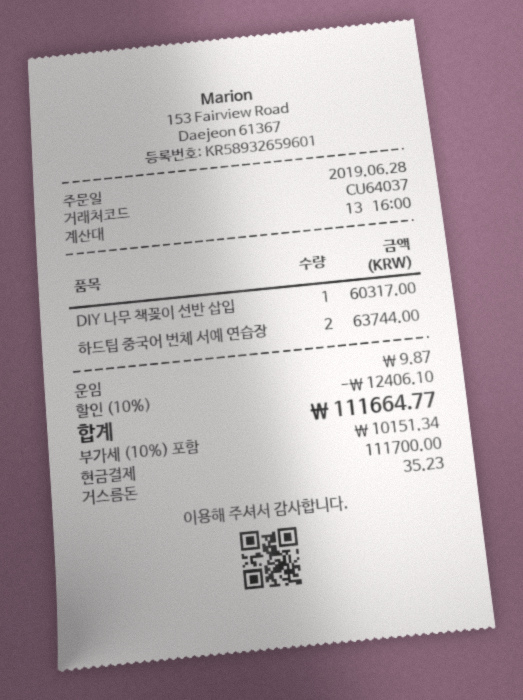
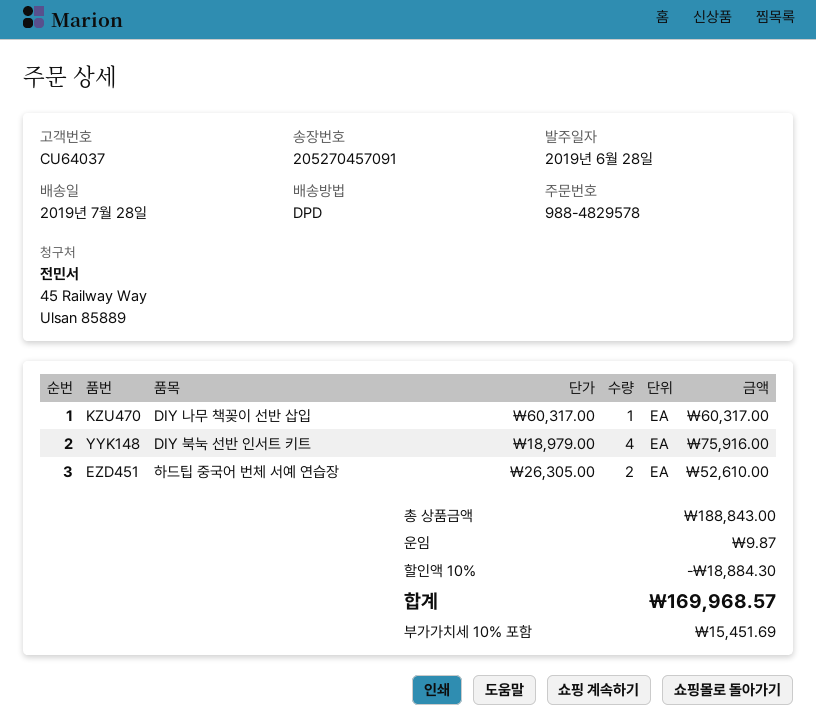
하드팁 중국어 번체 서예 연습장: 2 for 63744.00 -> 2 for 52610.00
DIY 북눅 선반 인서트 키트: none -> 4 for 75916.00
discount: 10% = 12406.10 -> 10% = 18884.30
tax: 10% = 10151.34 -> 10% = 15451.69
total: 111664.77 -> 169968.57

